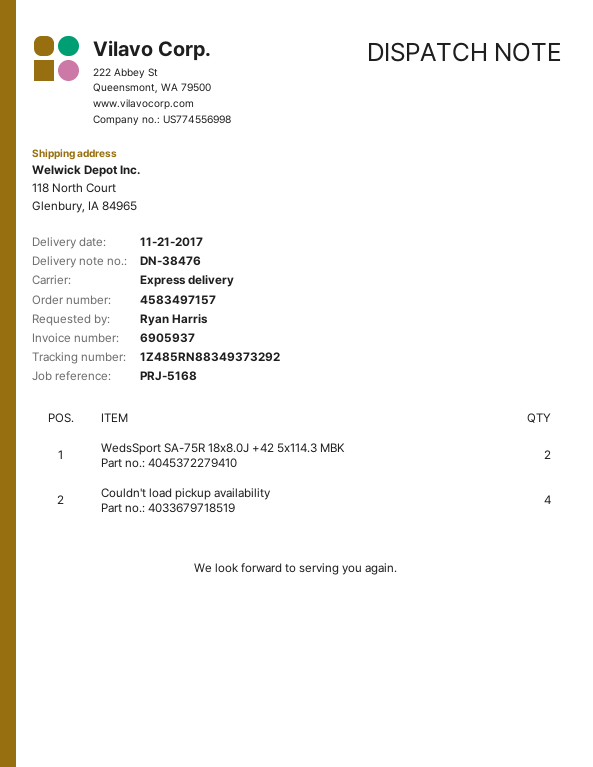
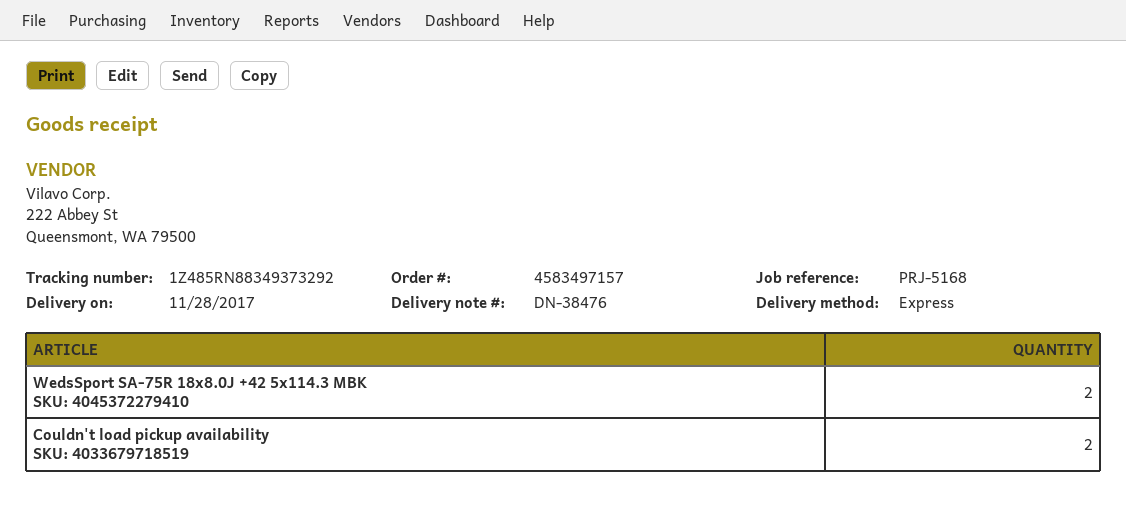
delivery date: 2017-11-21 -> 2017-11-28
Couldn't load pickup availability: 4 -> 2

